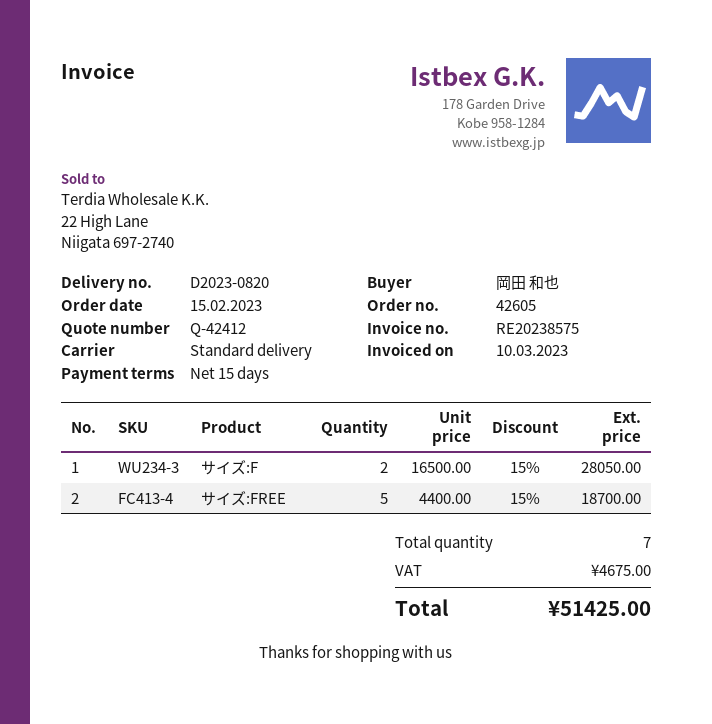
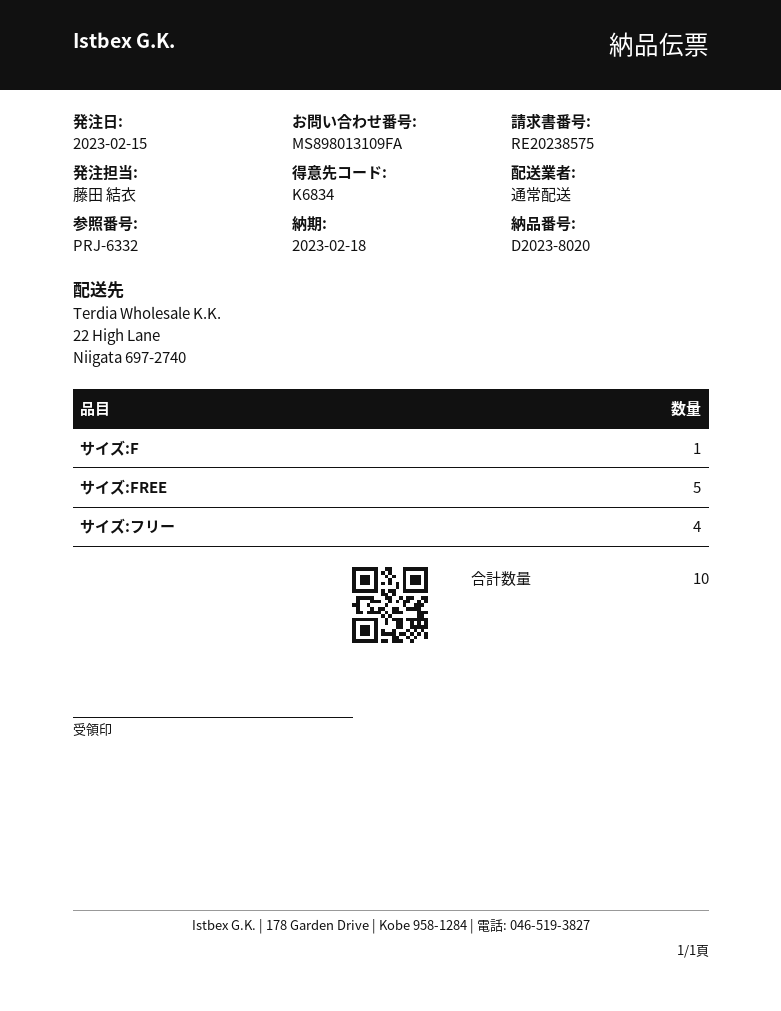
delivery note number: D2023-0820 -> D2023-8020
ordered by: 岡田 和也 -> 藤田 結衣
サイズ:F: 2 -> 1
サイズ:フリー: none -> 4
total quantity: 7 -> 10

